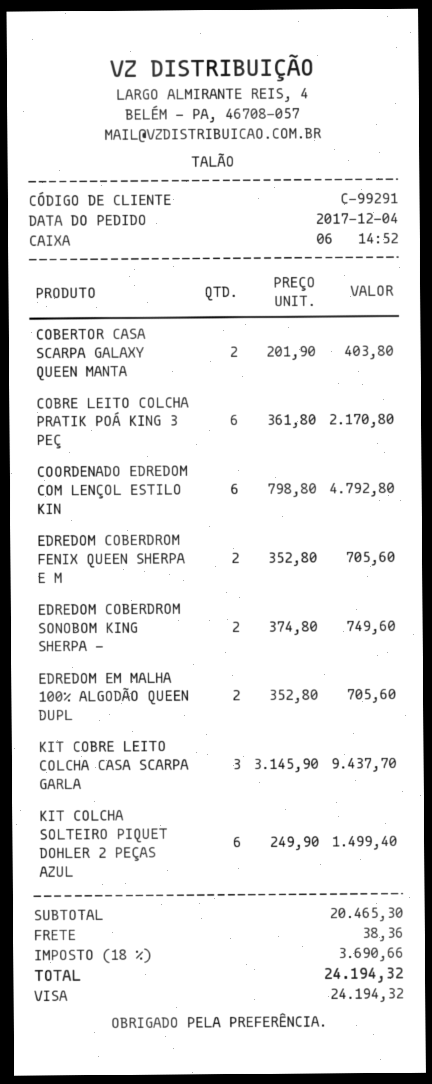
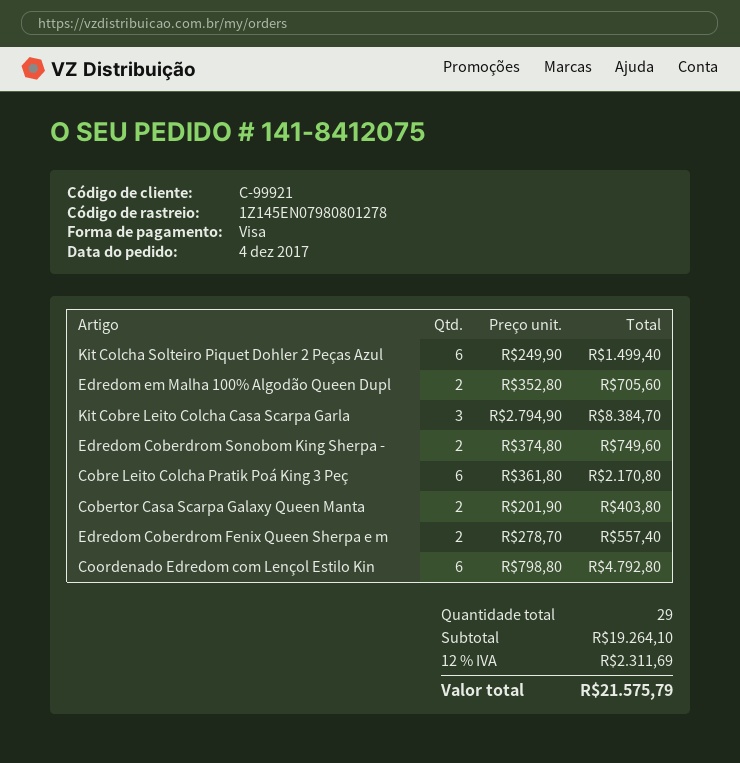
customer number: C-99291 -> C-99921
EDREDOM COBERDROM FENIX QUEEN SHERPA E M: 2 x 352.80 = 705.60 -> 2 x 278.70 = 557.40
KIT COBRE LEITO COLCHA CASA SCARPA GARLA: 3 x 3145.90 = 9437.70 -> 3 x 2794.90 = 8384.70
subtotal: 20465.30 -> 19264.10
shipping: 38.36 -> none
tax: 18% = 3690.66 -> 12% = 2311.69
total: 24194.32 -> 21575.79

